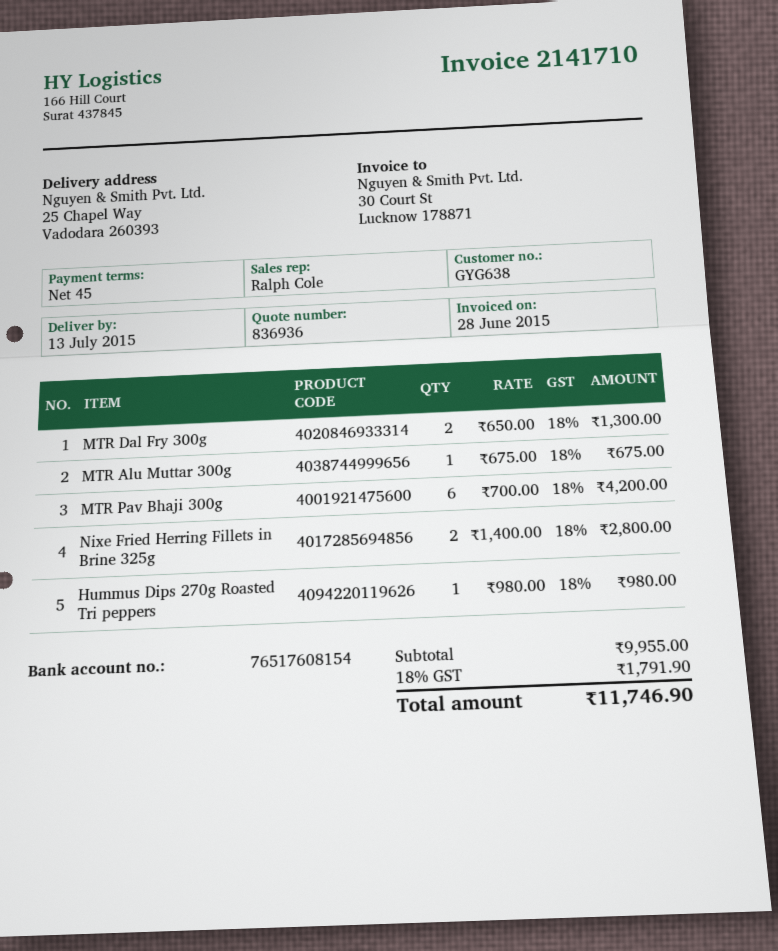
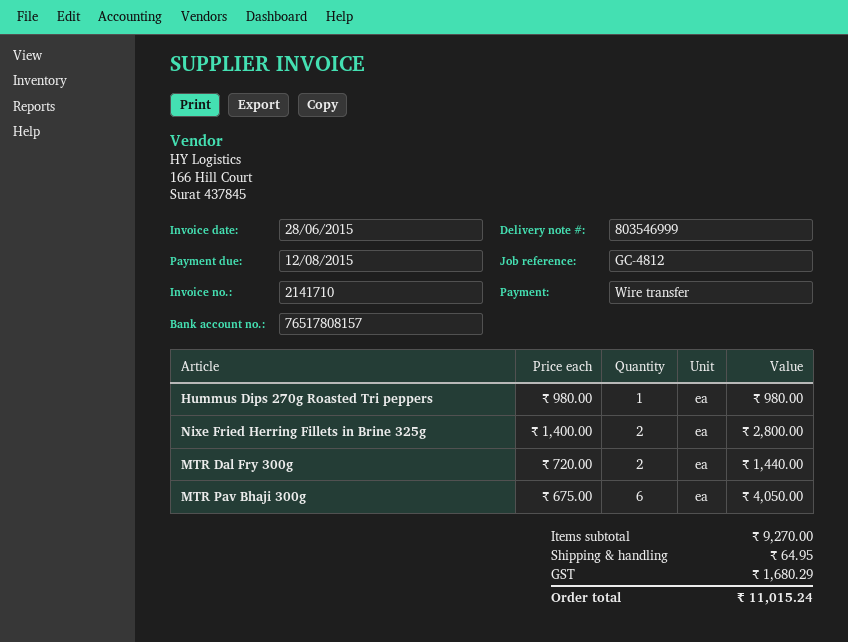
bank account: 76517608154 -> 76517808157
MTR Dal Fry 300g: 2 x 650.00 = 1300.00 -> 2 x 720.00 = 1440.00
MTR Alu Muttar 300g: 1 x 675.00 = 675.00 -> none
MTR Pav Bhaji 300g: 6 x 700.00 = 4200.00 -> 6 x 675.00 = 4050.00
subtotal: 9955.00 -> 9270.00
shipping: none -> 64.95
tax: 1791.90 -> 1680.29
total: 11746.90 -> 11015.24

